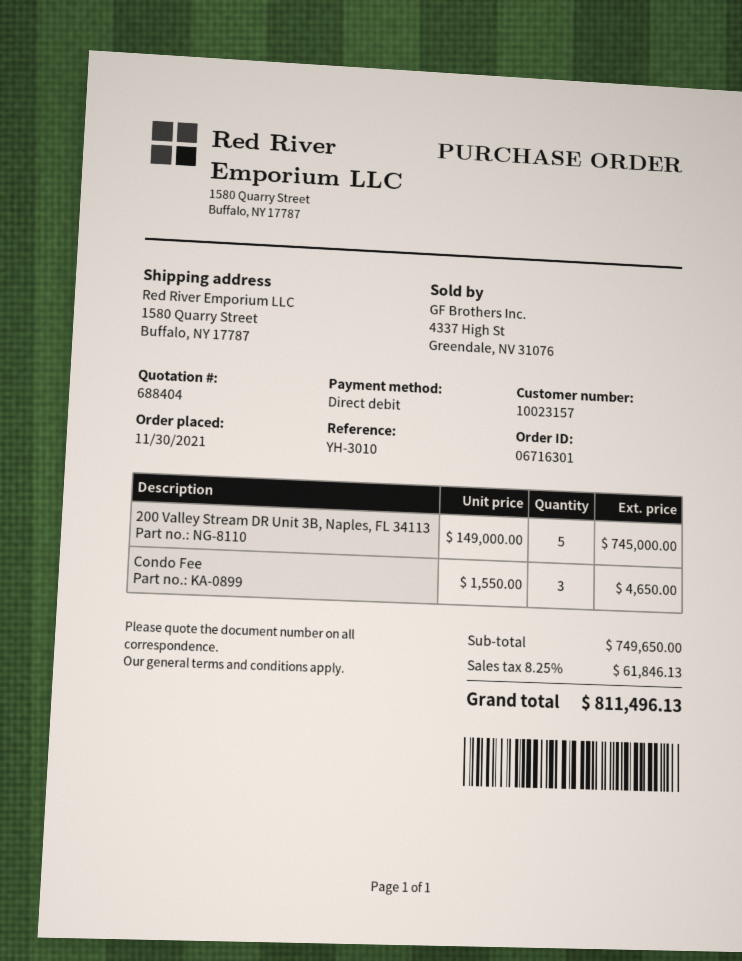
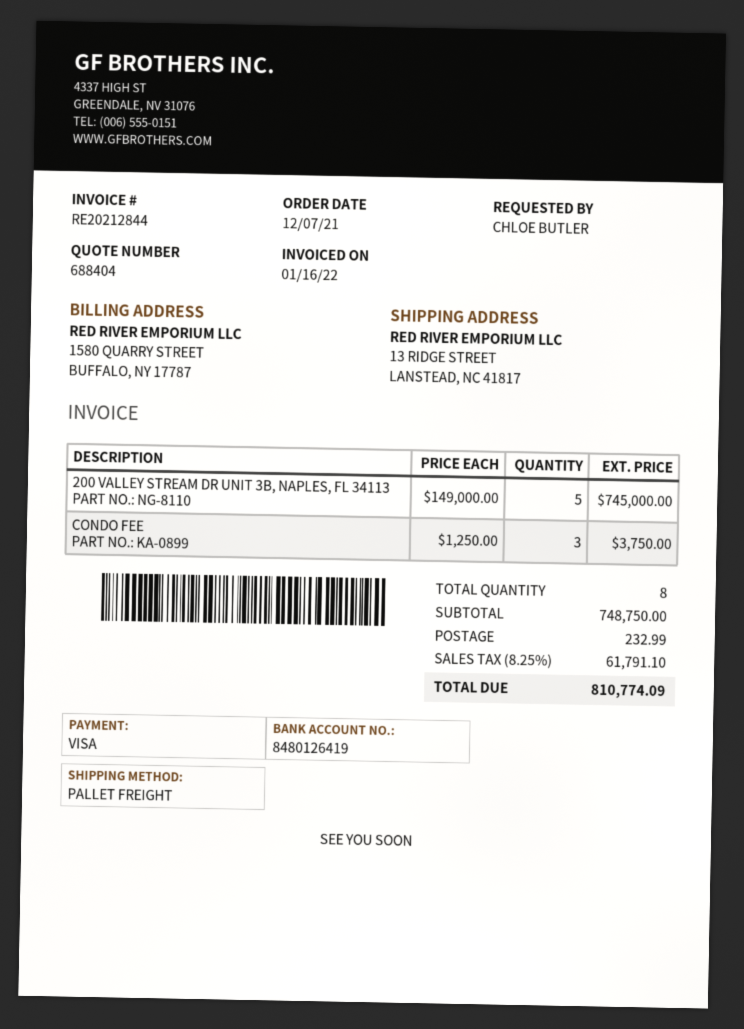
order date: 2021-11-30 -> 2021-12-07
payment method: direct debit -> Visa
ship to: 1580 Quarry Street, Buffalo, NY 17787 -> 13 RIDGE STREET, LANSTEAD, NC 41817
Condo Fee: 3 x 1550.00 = 4650.00 -> 3 x 1250.00 = 3750.00
subtotal: 749650.00 -> 748750.00
shipping: none -> 232.99
tax: 8.25% = 61846.13 -> 8.25% = 61791.10
total: 811496.13 -> 810774.09

